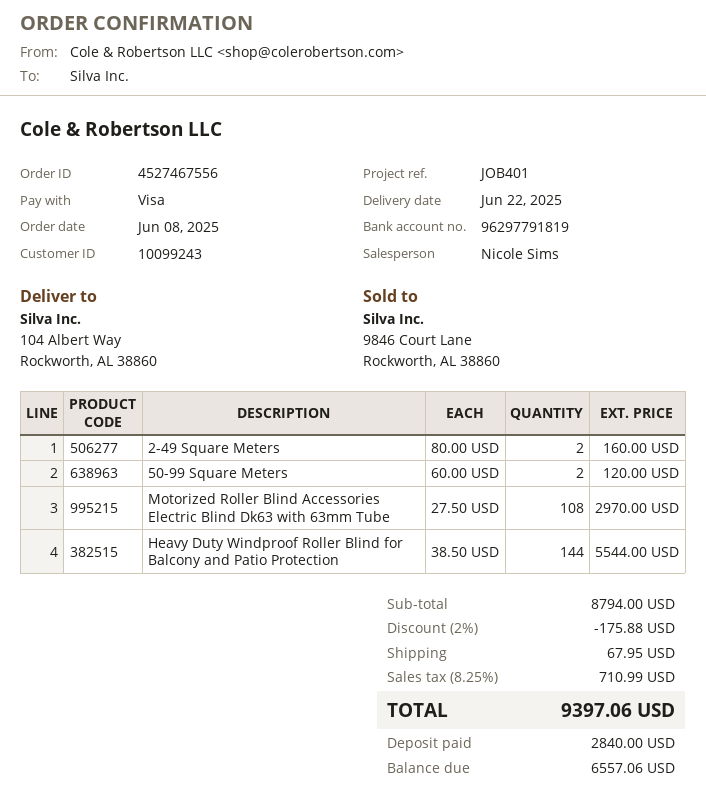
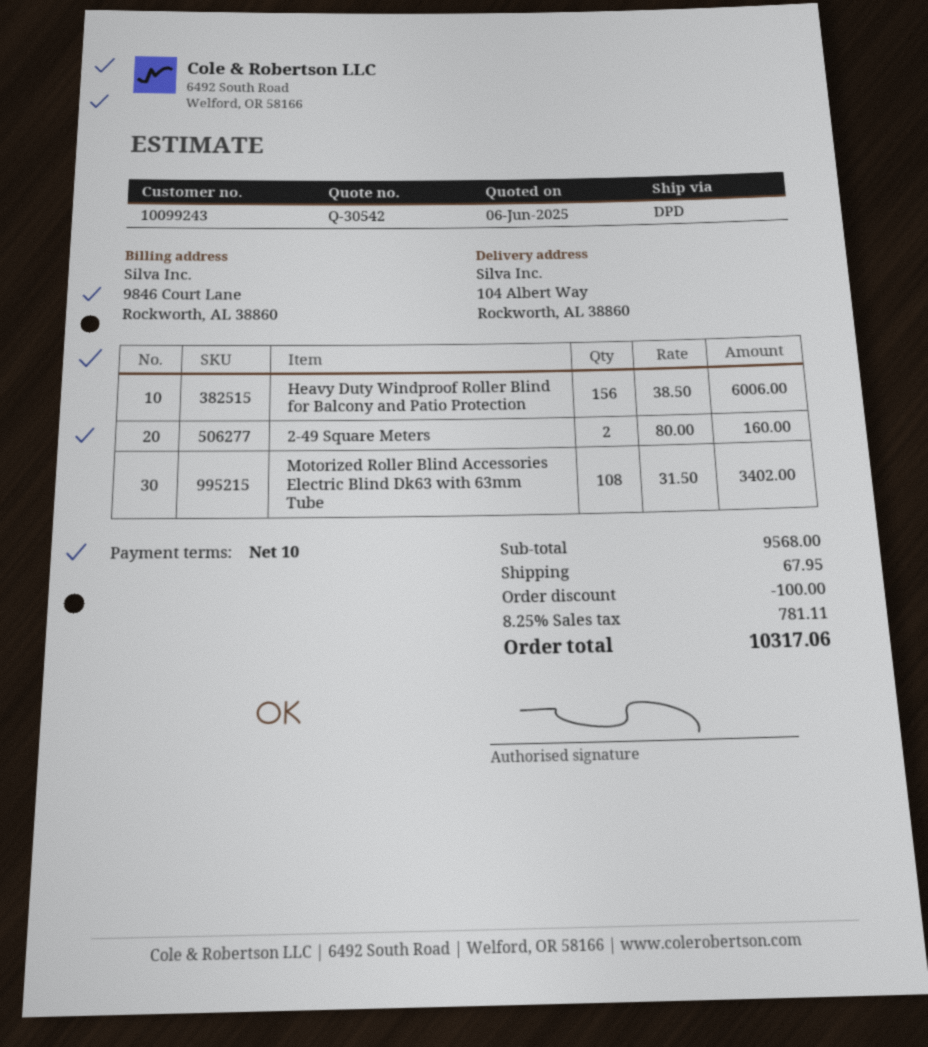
50-99 Square Meters: 2 x 60.00 = 120.00 -> none
Motorized Roller Blind Accessories Electric Blind Dk63 with 63mm Tube: 108 x 27.50 = 2970.00 -> 108 x 31.50 = 3402.00
Heavy Duty Windproof Roller Blind for Balcony and Patio Protection: 144 x 38.50 = 5544.00 -> 156 x 38.50 = 6006.00
subtotal: 8794.00 -> 9568.00
discount: 175.88 -> 100.00
tax: 8.25% = 710.99 -> 8.25% = 781.11
total: 9397.06 -> 10317.06

